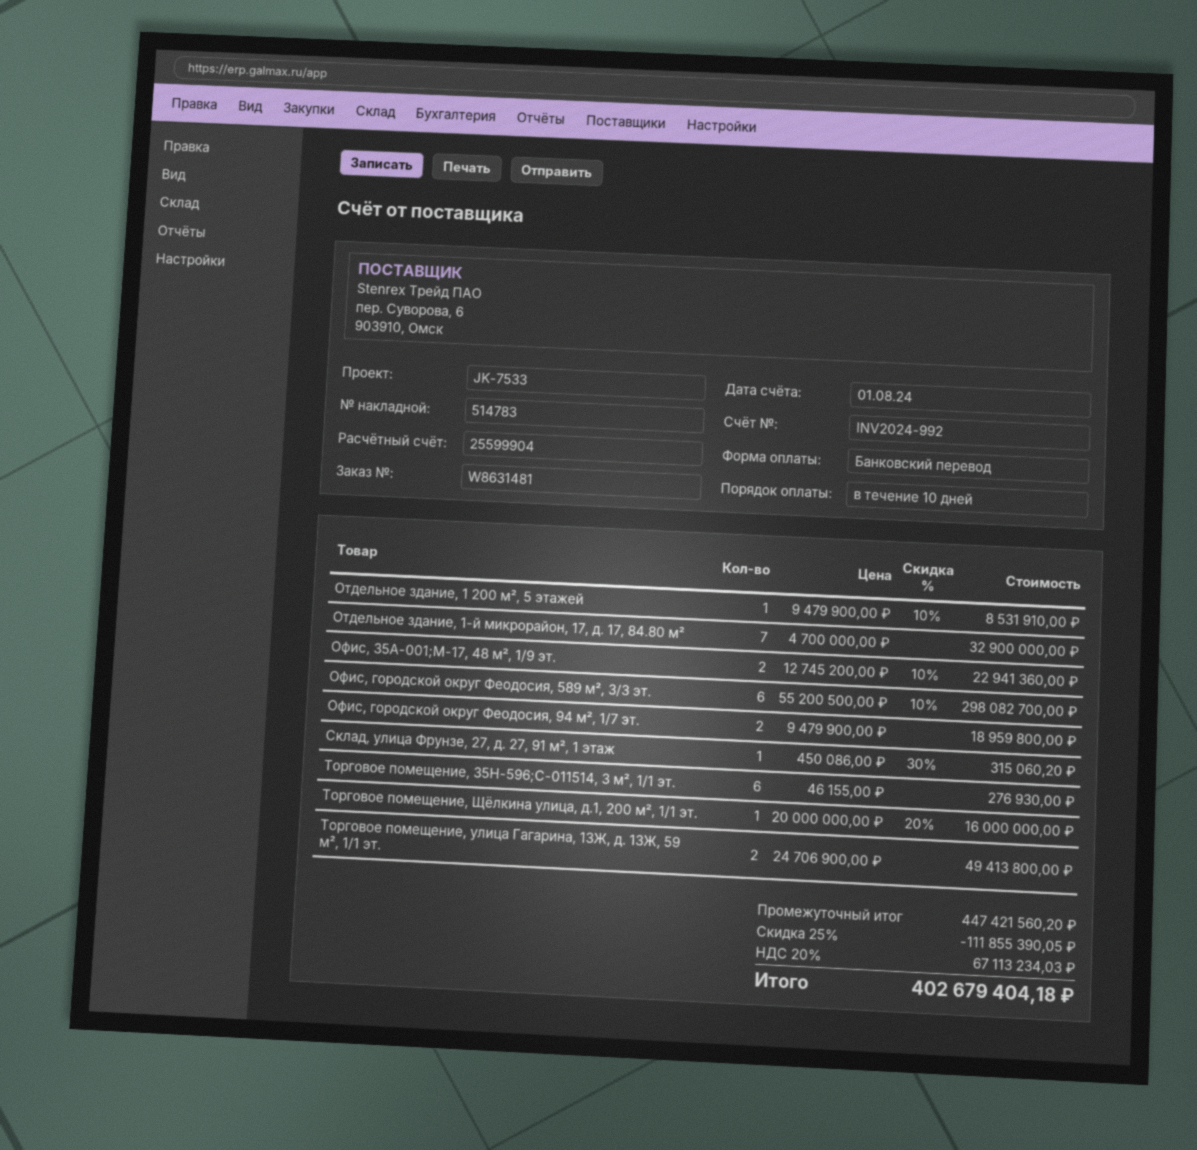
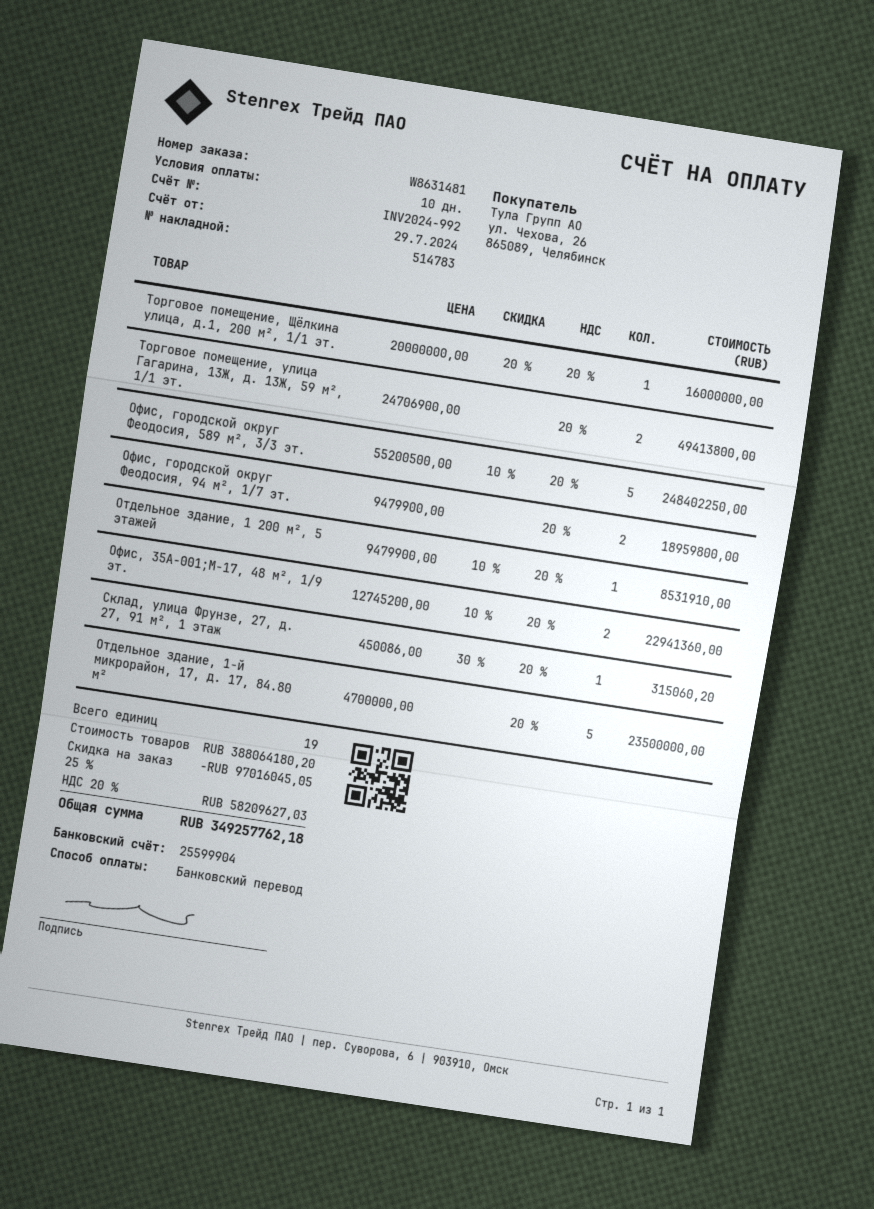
invoice date: 2024-08-01 -> 2024-07-29
Отдельное здание, 1-й микрорайон, 17, д. 17, 84.80 м²: 7 x 4700000.00 = 32900000.00 -> 5 x 4700000.00 = 23500000.00
Офис, городской округ Феодосия, 589 м², 3/3 эт.: 6 x 55200500.00 - 10% = 298082700.00 -> 5 x 55200500.00 - 10% = 248402250.00
Торговое помещение, 35Н-596;С-011514, 3 м², 1/1 эт.: 6 x 46155.00 = 276930.00 -> none
subtotal: 447421560.20 -> 388064180.20
discount: 25% = 111855390.05 -> 25% = 97016045.05
tax: 20% = 67113234.03 -> 20% = 58209627.03
total: 402679404.18 -> 349257762.18

